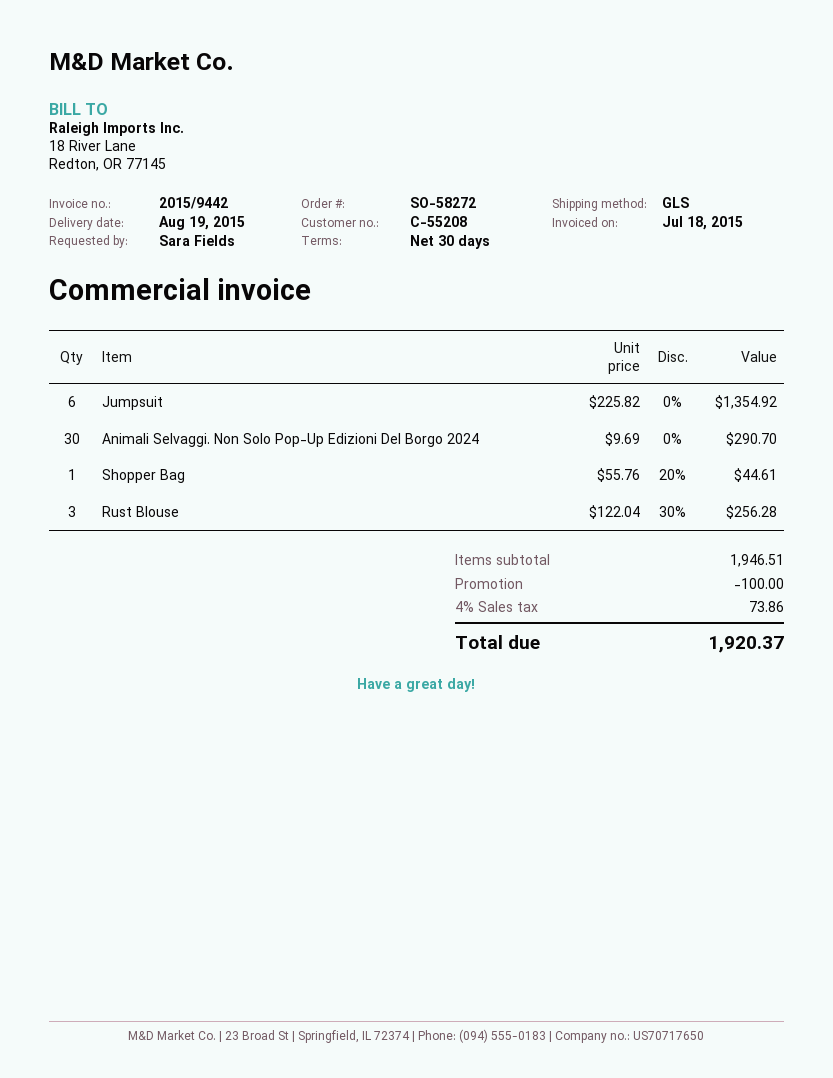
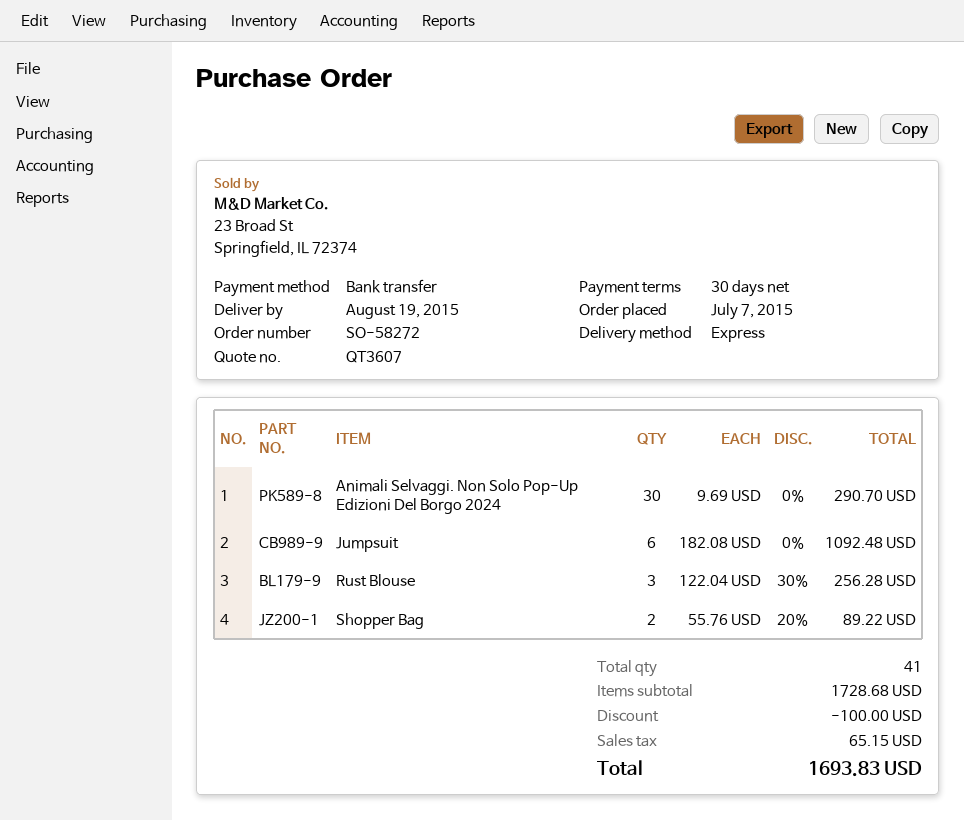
shipping method: GLS -> express
Jumpsuit: 6 x 225.82 = 1354.92 -> 6 x 182.08 = 1092.48
Shopper Bag: 1 x 55.76 - 20% = 44.61 -> 2 x 55.76 - 20% = 89.22
subtotal: 1946.51 -> 1728.68
tax: 73.86 -> 65.15
total: 1920.37 -> 1693.83

